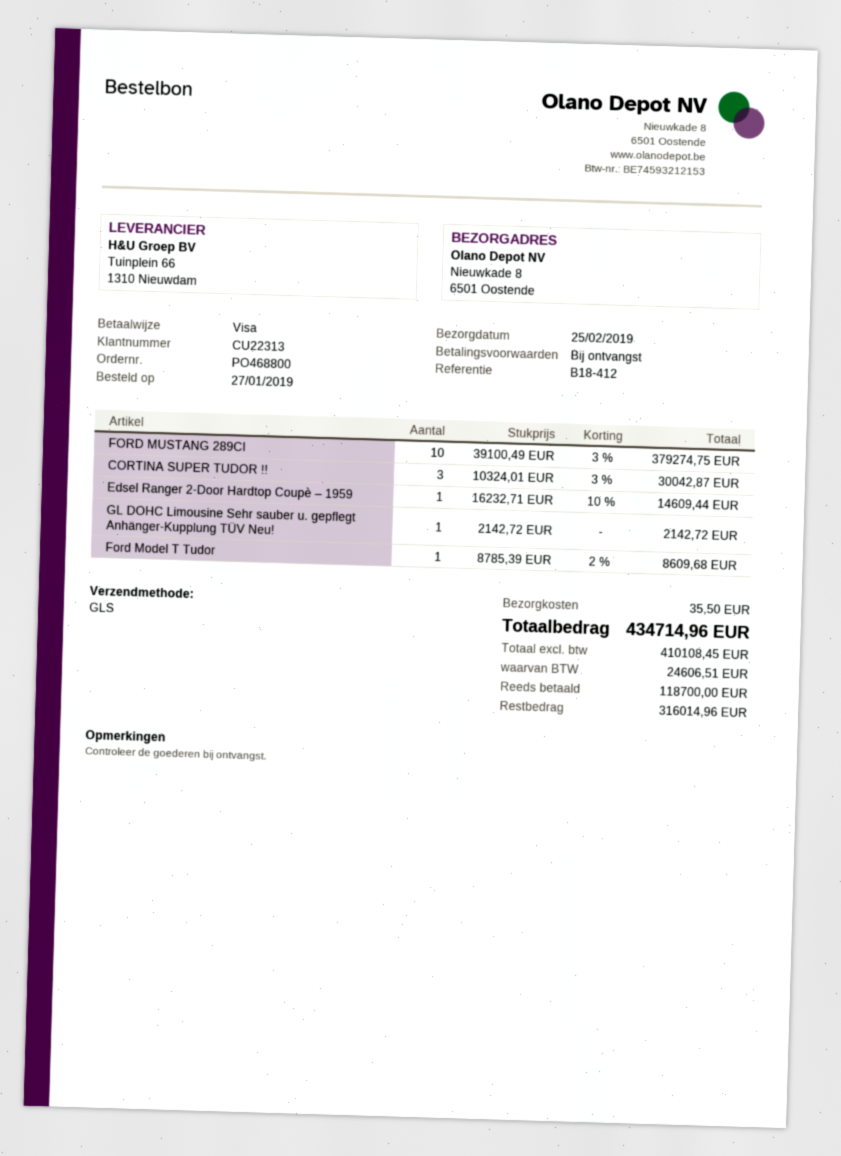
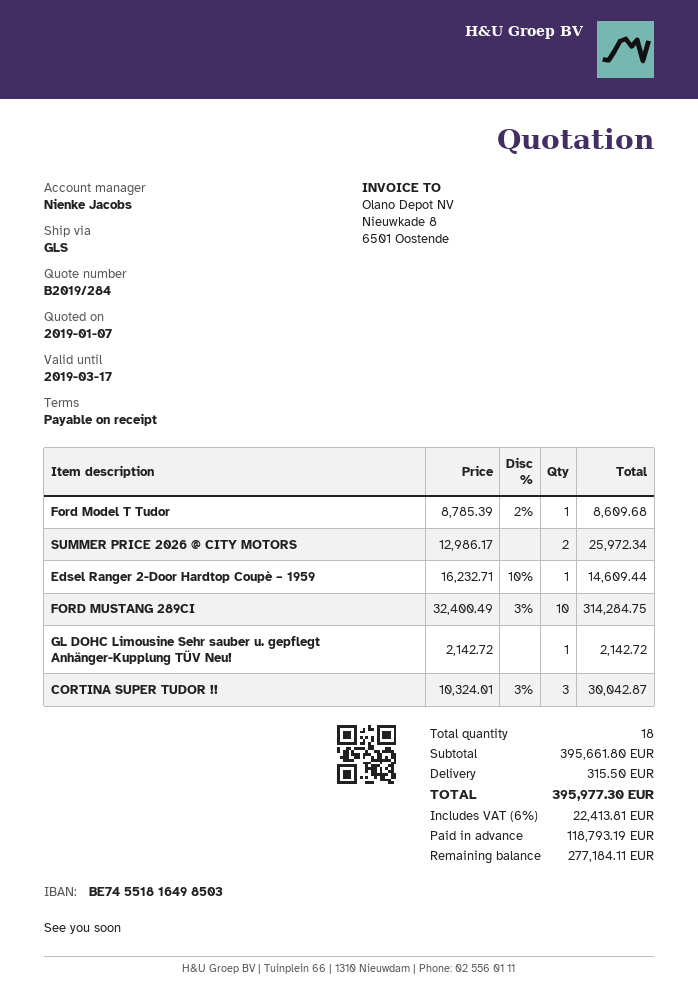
FORD MUSTANG 289CI: 10 x 39100.49 - 3% = 379274.75 -> 10 x 32400.49 - 3% = 314284.75
SUMMER PRICE 2026 @ CITY MOTORS: none -> 2 x 12986.17 = 25972.34
shipping: 35.50 -> 315.50
tax: 24606.51 -> 22413.81
total: 434714.96 -> 395977.30
deposit: 118700.00 -> 118793.19
balance: 316014.96 -> 277184.11

